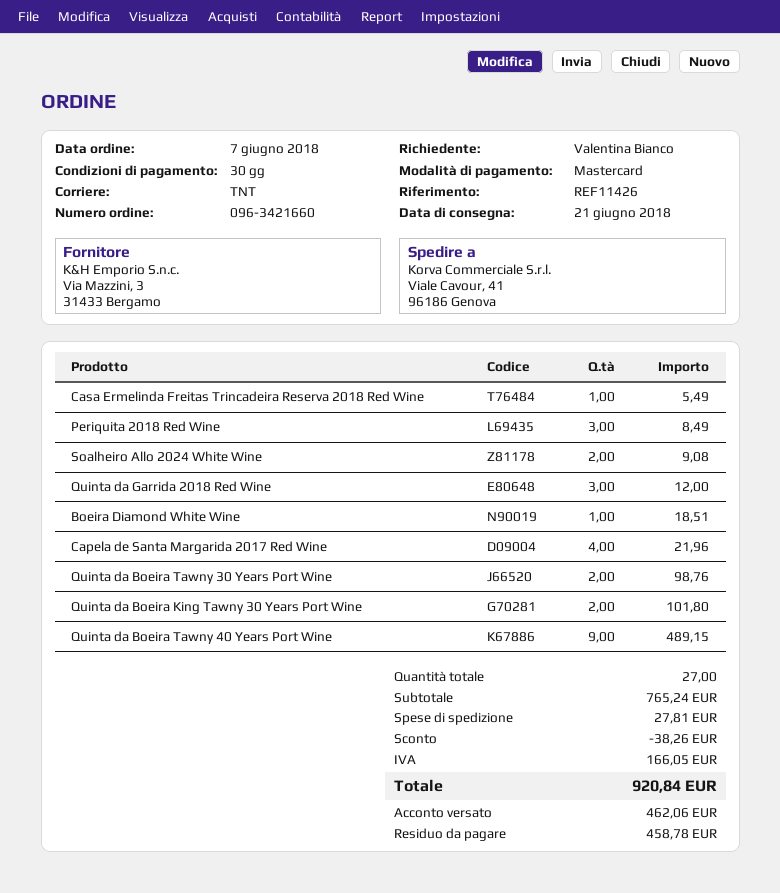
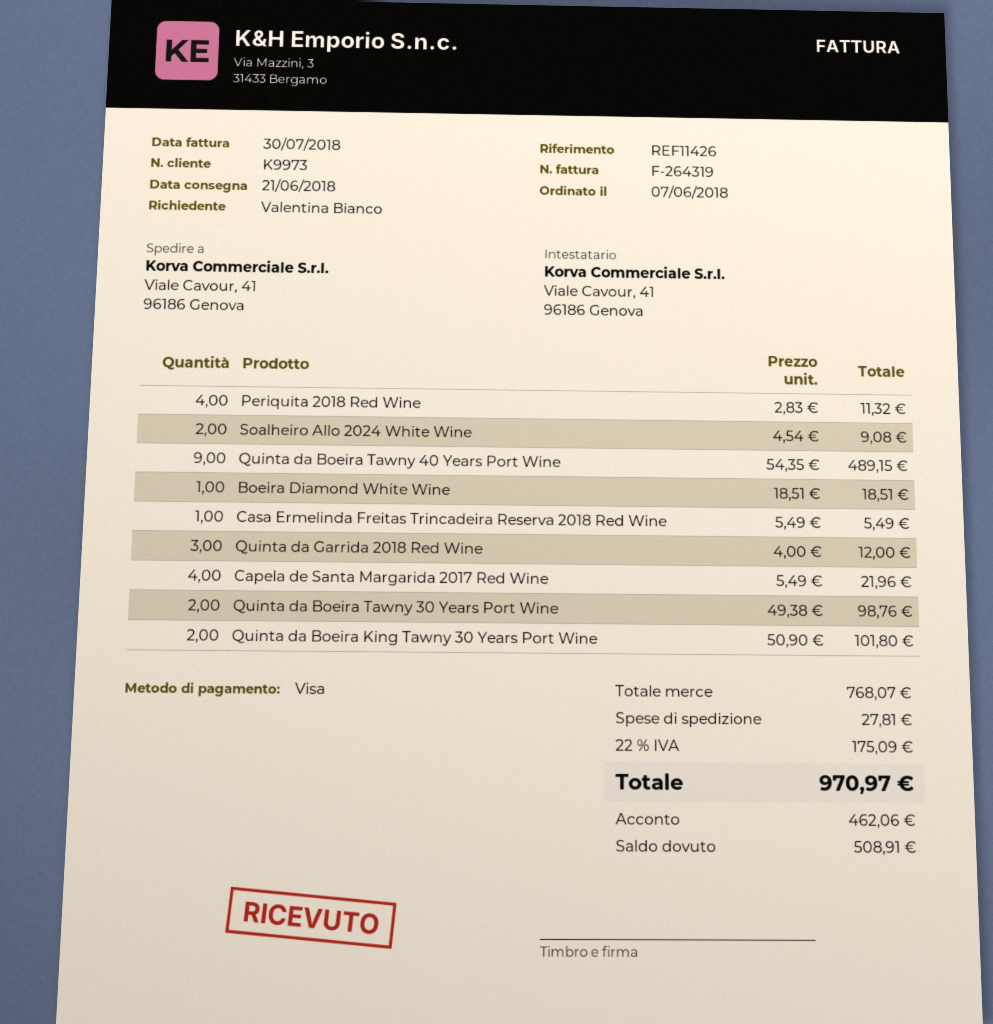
payment method: Mastercard -> Visa
Periquita 2018 Red Wine: 3 for 8.49 -> 4 for 11.32
subtotal: 765.24 -> 768.07
discount: 38.26 -> none
tax: 166.05 -> 175.09
total: 920.84 -> 970.97
balance: 458.78 -> 508.91

